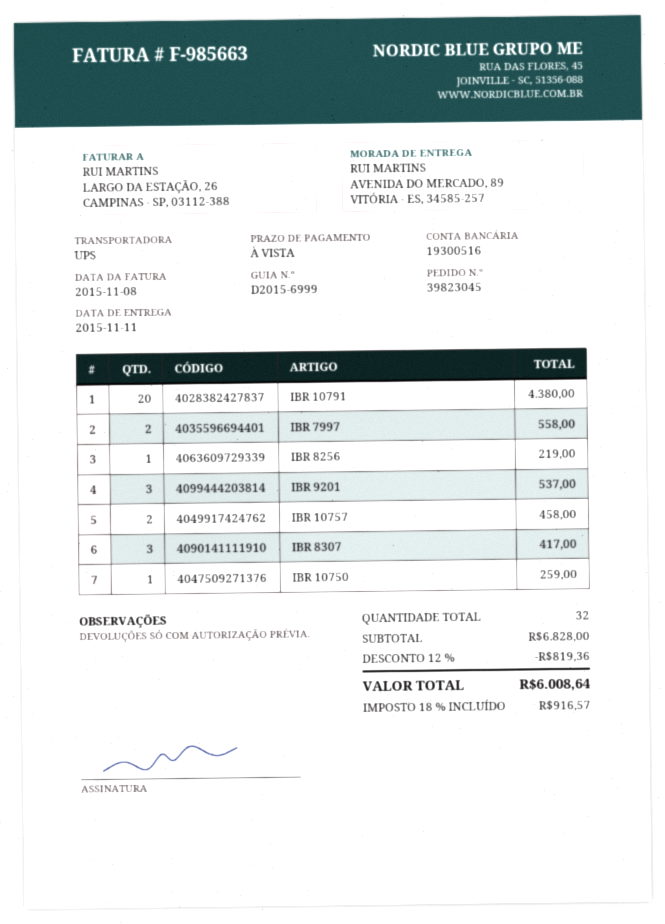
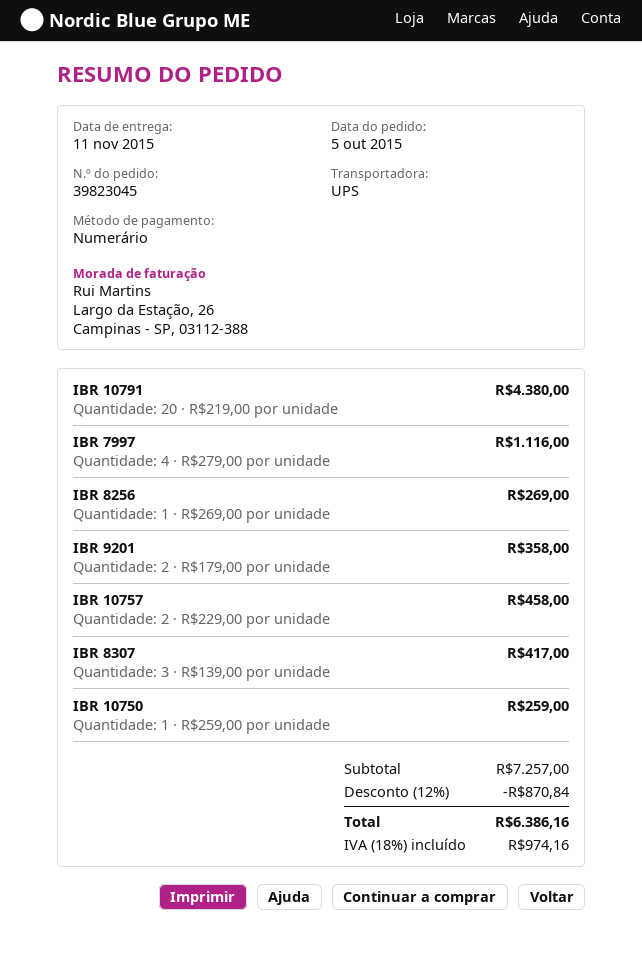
IBR 7997: 2 for 558.00 -> 4 for 1116.00
IBR 8256: 1 for 219.00 -> 1 for 269.00
IBR 9201: 3 for 537.00 -> 2 for 358.00
subtotal: 6828.00 -> 7257.00
discount: 12% = 819.36 -> 12% = 870.84
tax: 18% = 916.57 -> 18% = 974.16
total: 6008.64 -> 6386.16

